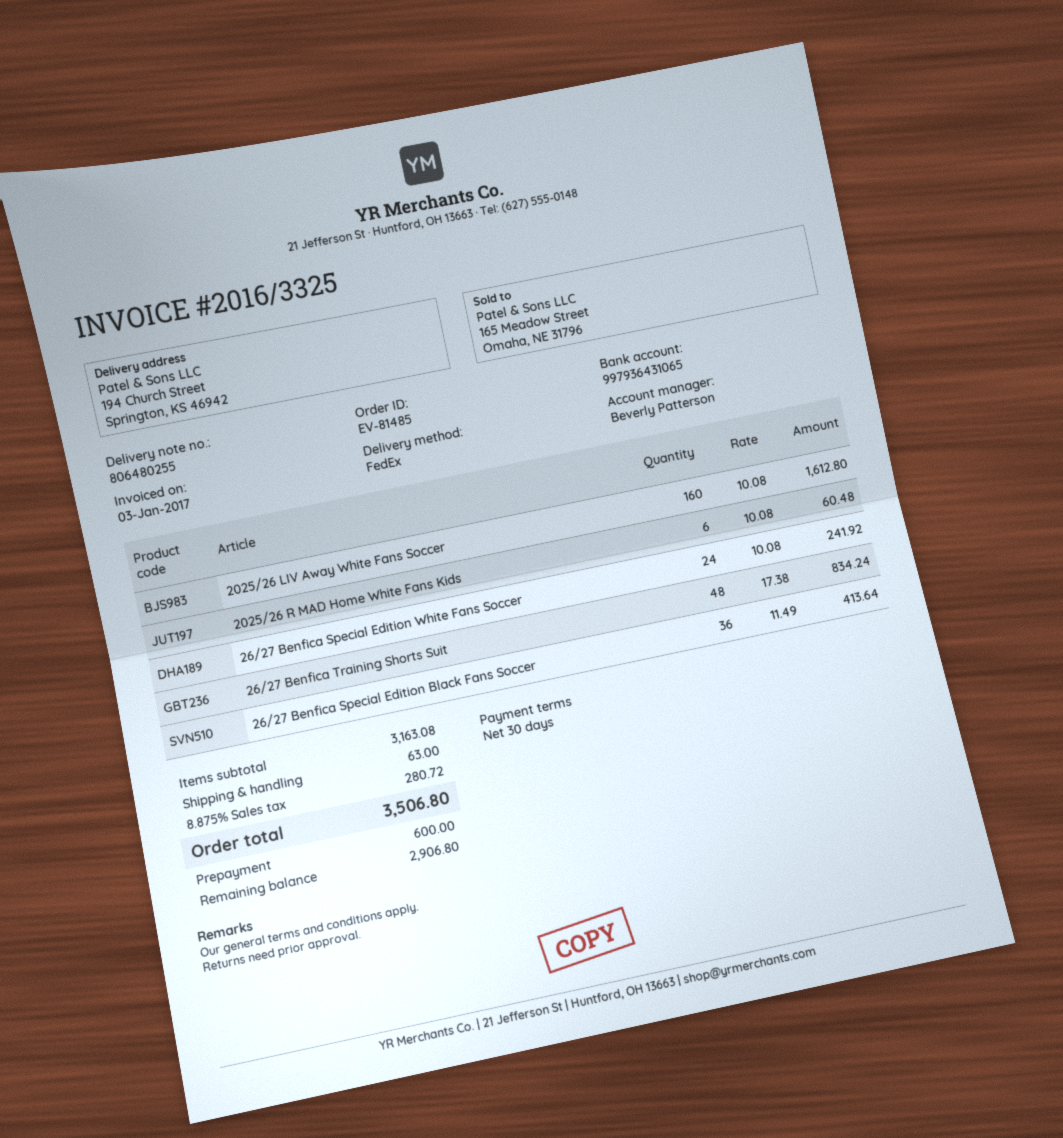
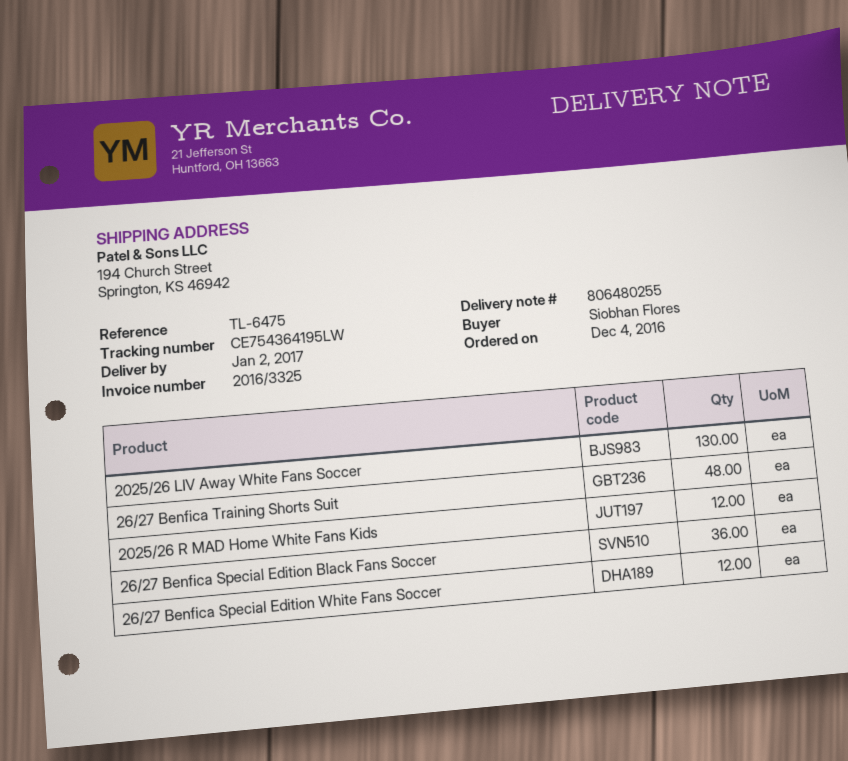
2025/26 LIV Away White Fans Soccer: 160 -> 130
2025/26 R MAD Home White Fans Kids: 6 -> 12
26/27 Benfica Special Edition White Fans Soccer: 24 -> 12

